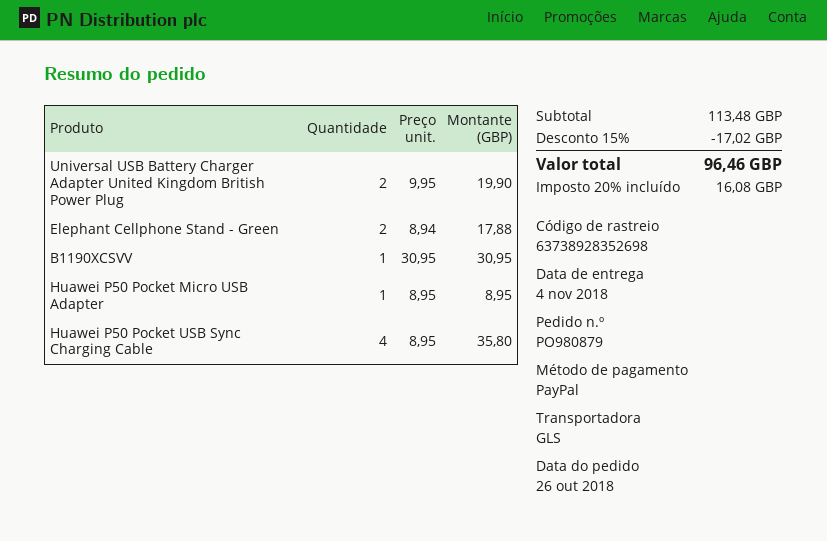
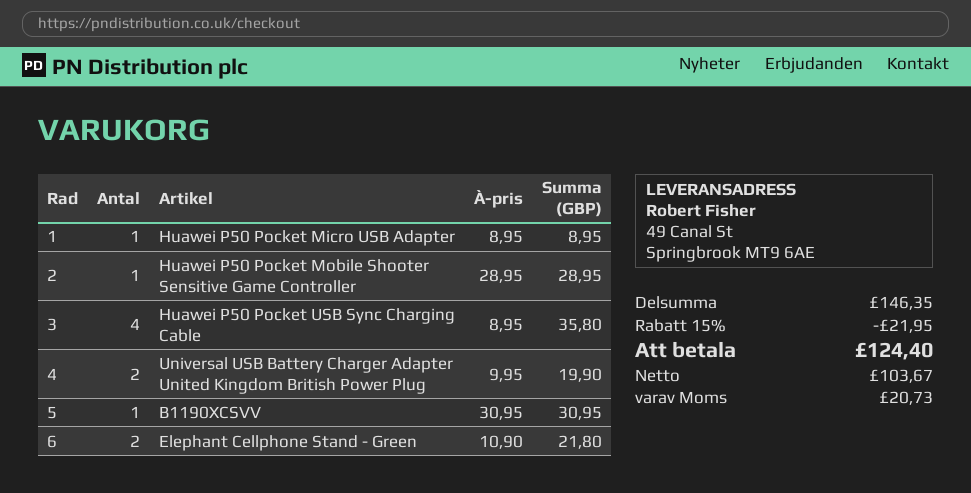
Elephant Cellphone Stand - Green: 2 x 8.94 = 17.88 -> 2 x 10.90 = 21.80
Huawei P50 Pocket Mobile Shooter Sensitive Game Controller: none -> 1 x 28.95 = 28.95
subtotal: 113.48 -> 146.35
discount: 15% = 17.02 -> 15% = 21.95
tax: 16.08 -> 20.73
total: 96.46 -> 124.40

